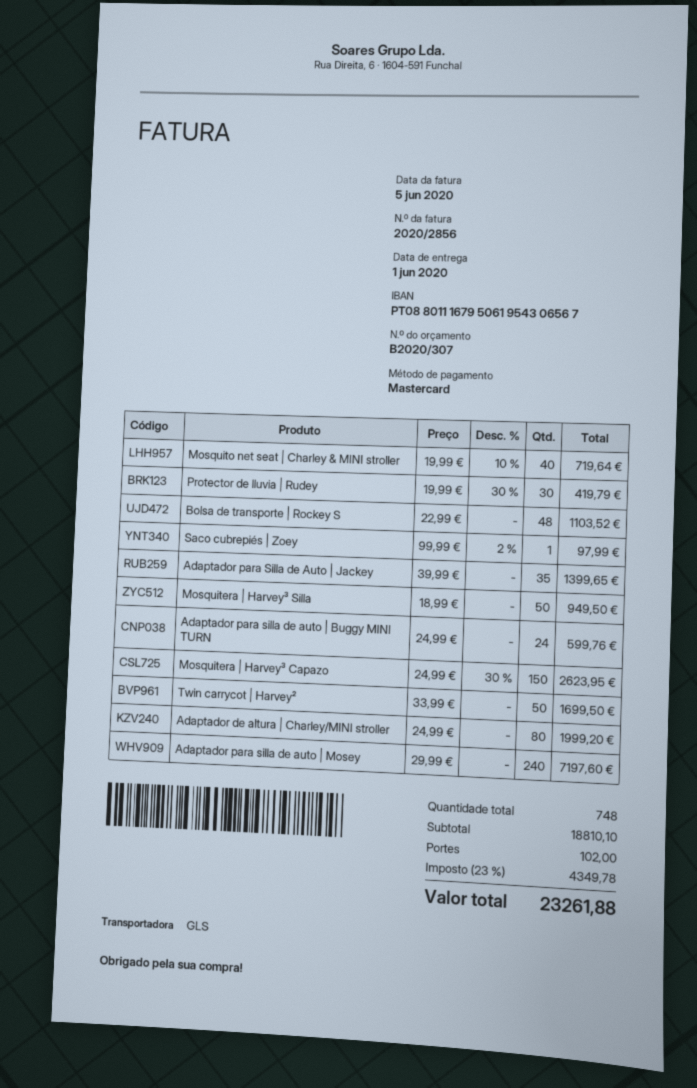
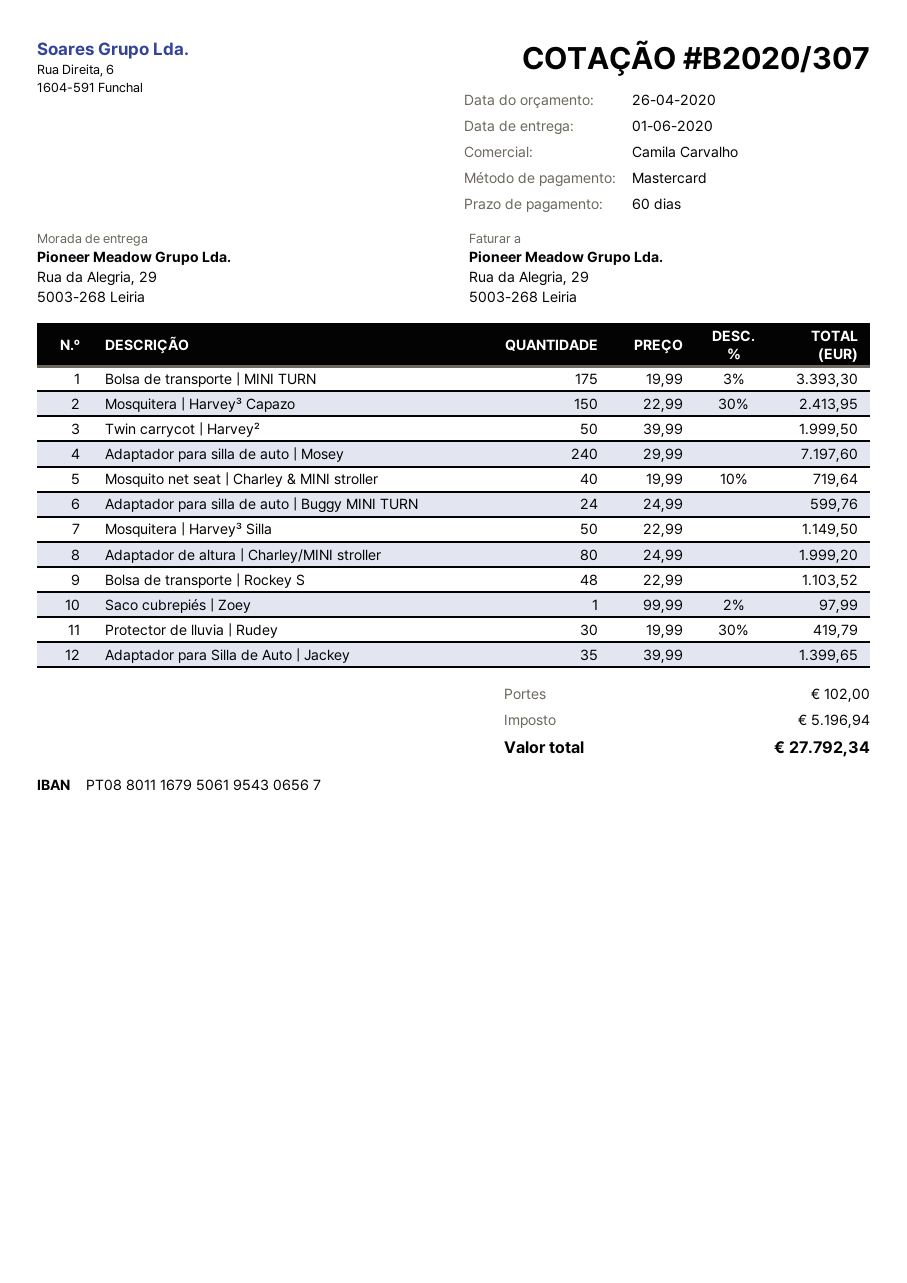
Mosquitera | Harvey³ Silla: 50 x 18.99 = 949.50 -> 50 x 22.99 = 1149.50
Mosquitera | Harvey³ Capazo: 150 x 24.99 - 30% = 2623.95 -> 150 x 22.99 - 30% = 2413.95
Twin carrycot | Harvey²: 50 x 33.99 = 1699.50 -> 50 x 39.99 = 1999.50
Bolsa de transporte | MINI TURN: none -> 175 x 19.99 - 3% = 3393.30
tax: 4349.78 -> 5196.94
total: 23261.88 -> 27792.34

